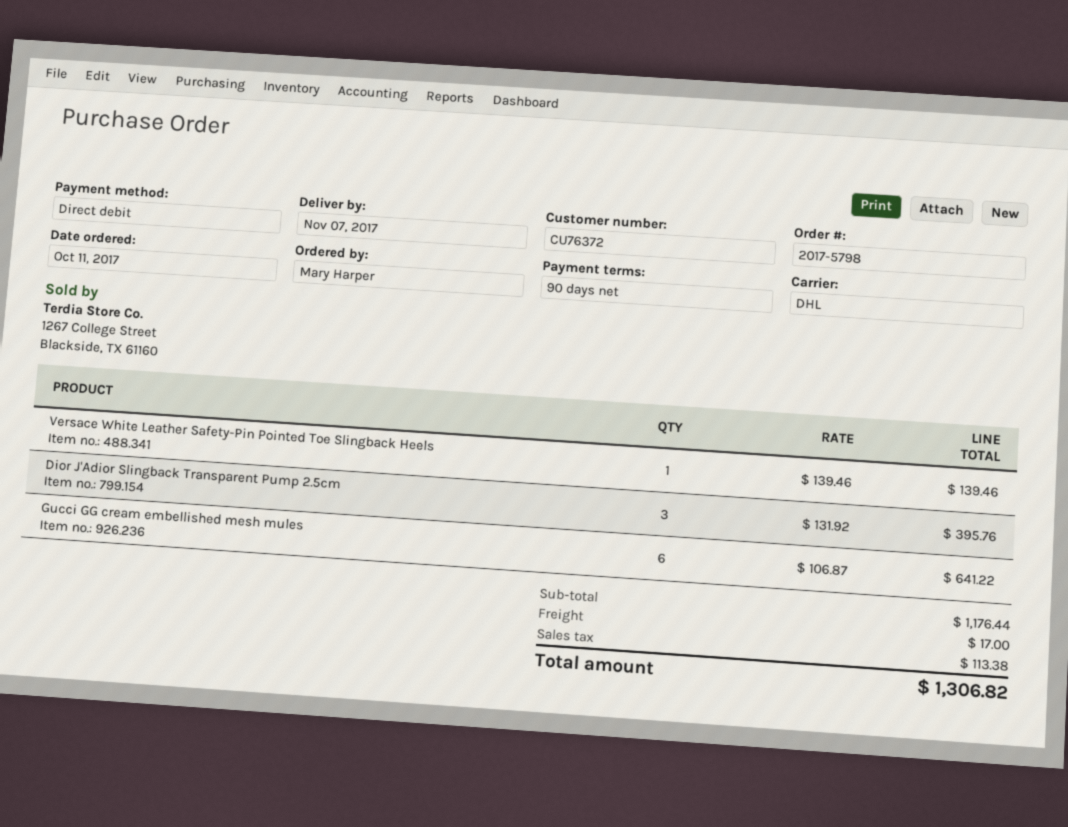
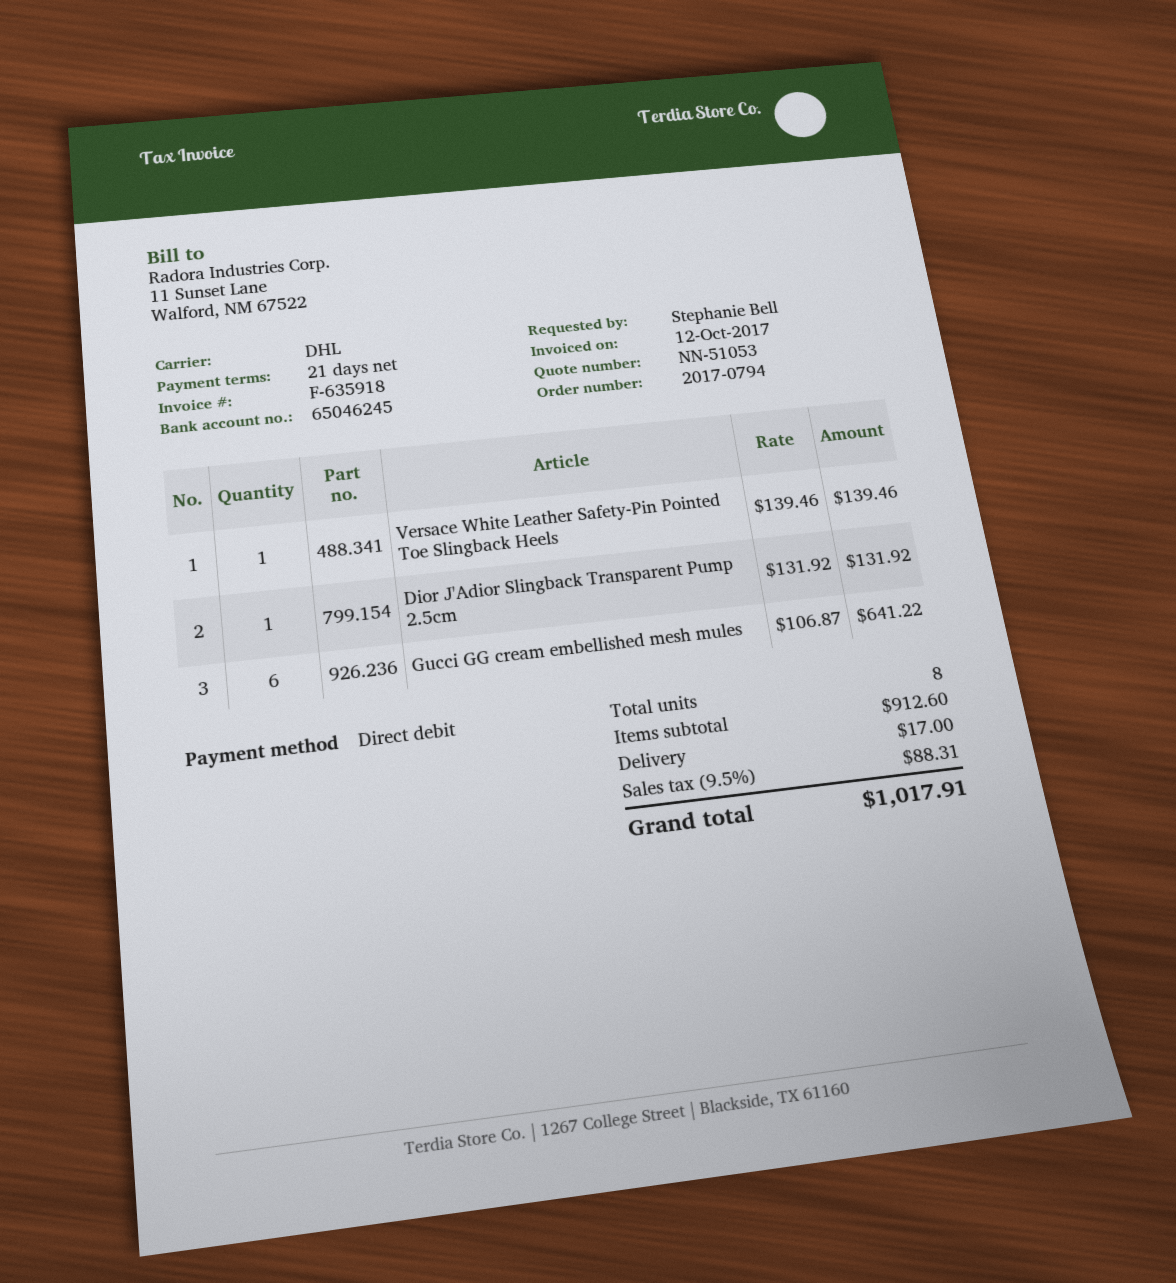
order number: 2017-5798 -> 2017-0794
payment terms: 90 days -> 21 days
ordered by: Mary Harper -> Stephanie Bell
Dior J'Adior Slingback Transparent Pump 2.5cm: 3 x 131.92 = 395.76 -> 1 x 131.92 = 131.92
subtotal: 1176.44 -> 912.60
tax: 113.38 -> 88.31
total: 1306.82 -> 1017.91

